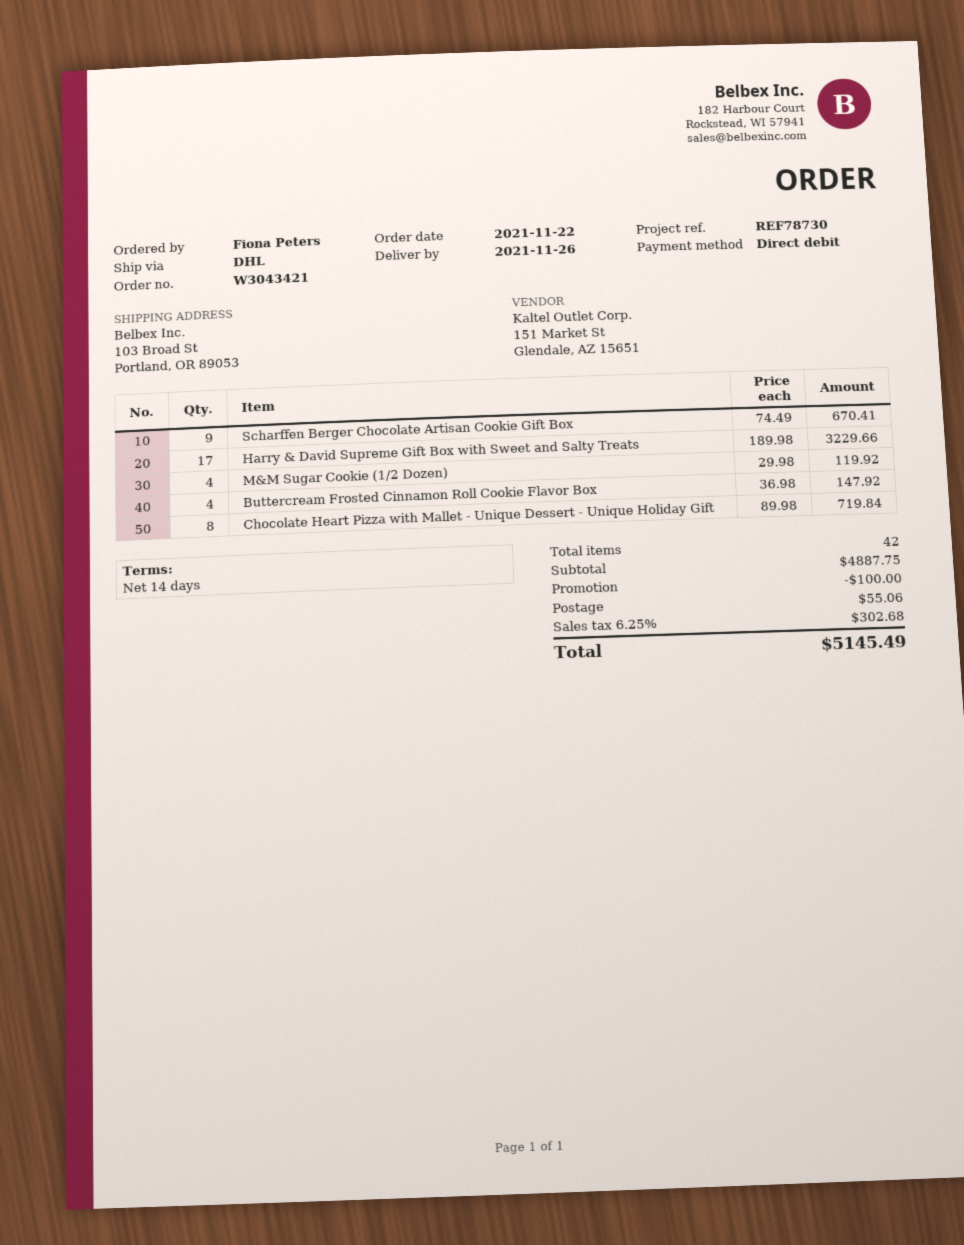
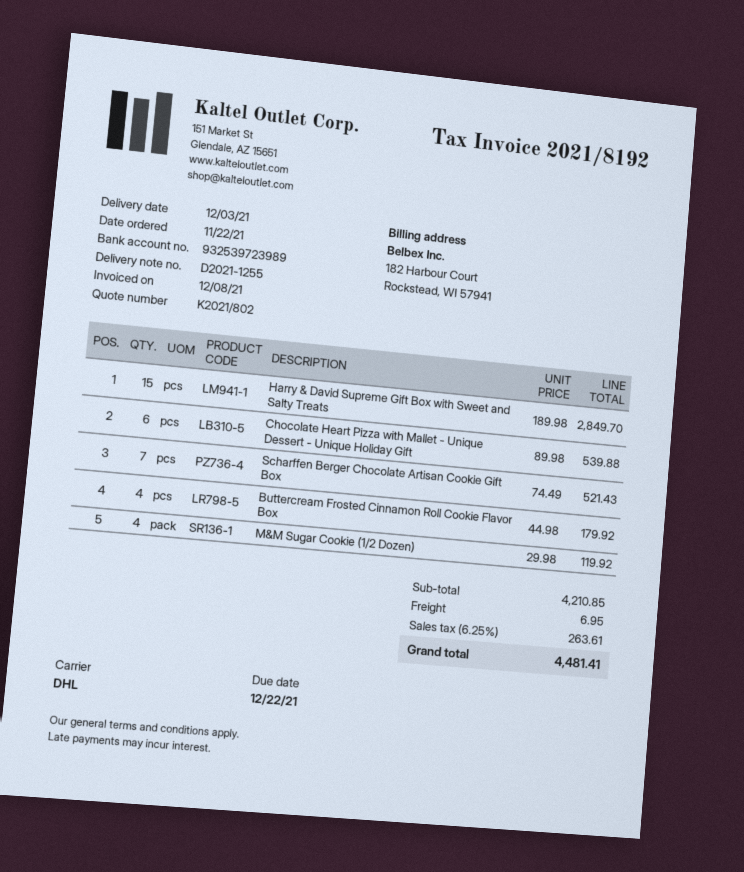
delivery date: 2021-11-26 -> 2021-12-03
Scharffen Berger Chocolate Artisan Cookie Gift Box: 9 x 74.49 = 670.41 -> 7 x 74.49 = 521.43
Harry & David Supreme Gift Box with Sweet and Salty Treats: 17 x 189.98 = 3229.66 -> 15 x 189.98 = 2849.70
Buttercream Frosted Cinnamon Roll Cookie Flavor Box: 4 x 36.98 = 147.92 -> 4 x 44.98 = 179.92
Chocolate Heart Pizza with Mallet - Unique Dessert - Unique Holiday Gift: 8 x 89.98 = 719.84 -> 6 x 89.98 = 539.88
subtotal: 4887.75 -> 4210.85
discount: 100.00 -> none
shipping: 55.06 -> 6.95
tax: 6.25% = 302.68 -> 6.25% = 263.61
total: 5145.49 -> 4481.41

